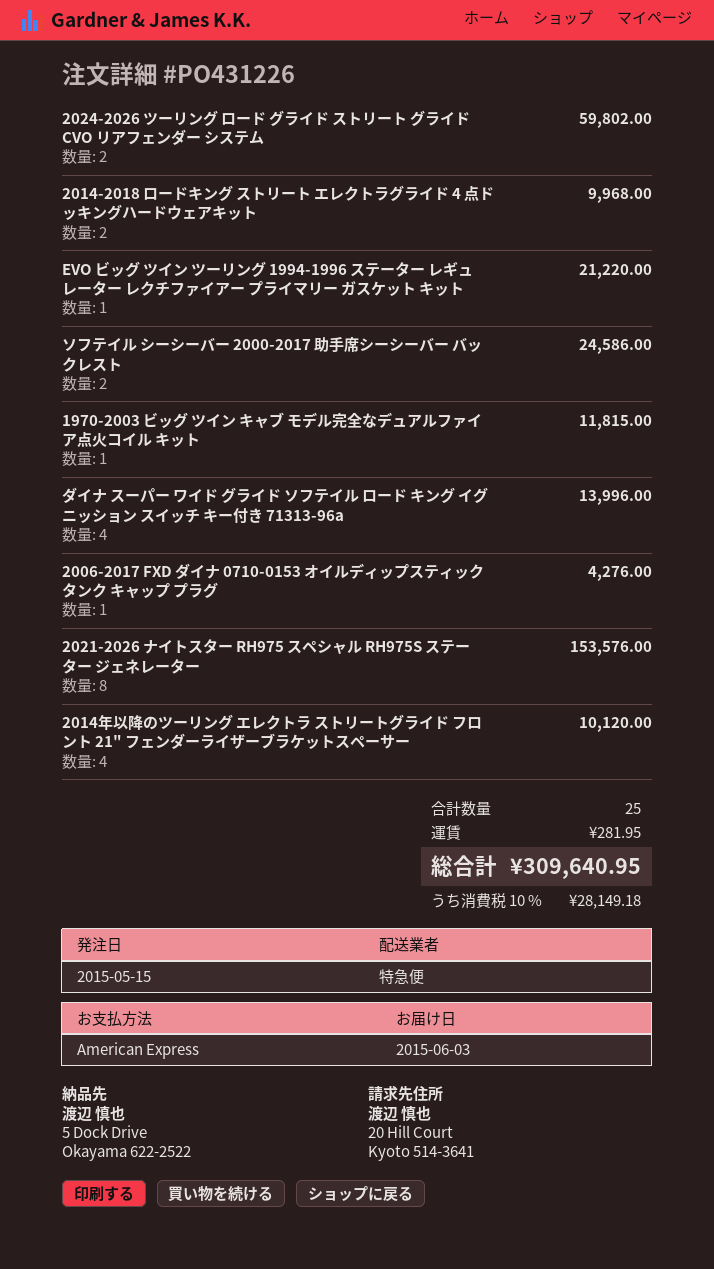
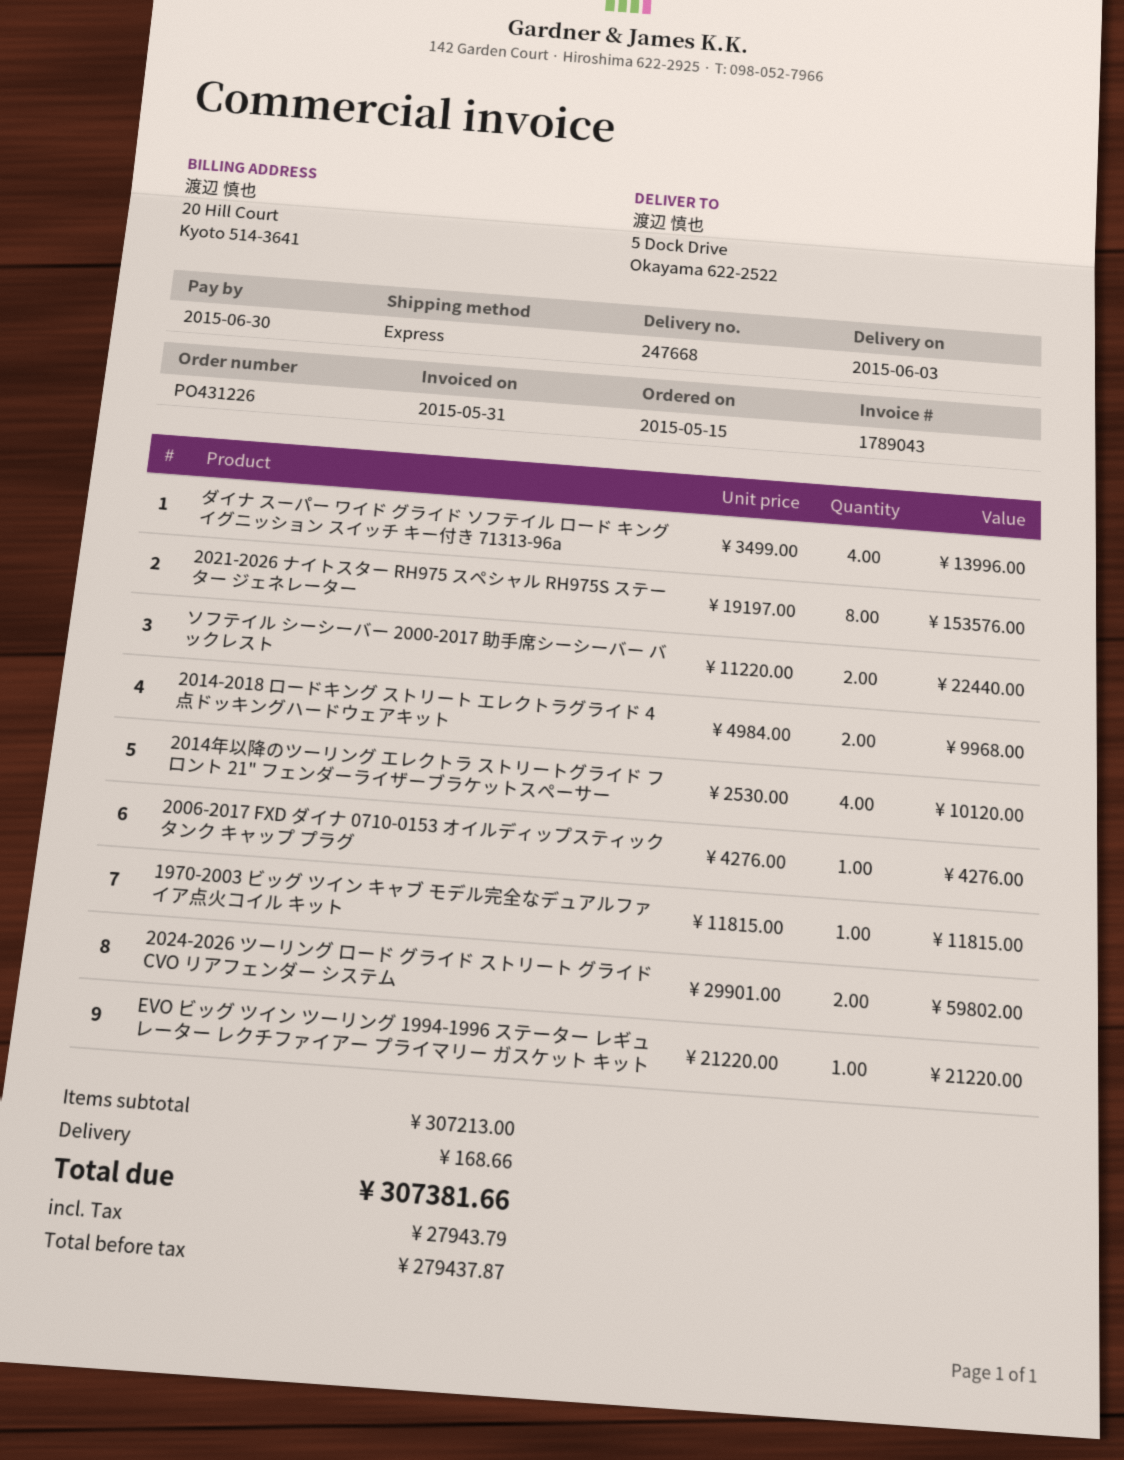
ソフテイル シーシーバー 2000-2017 助手席シーシーバー バックレスト: 2 for 24586.00 -> 2 for 22440.00
shipping: 281.95 -> 168.66
tax: 28149.18 -> 27943.79
total: 309640.95 -> 307381.66

